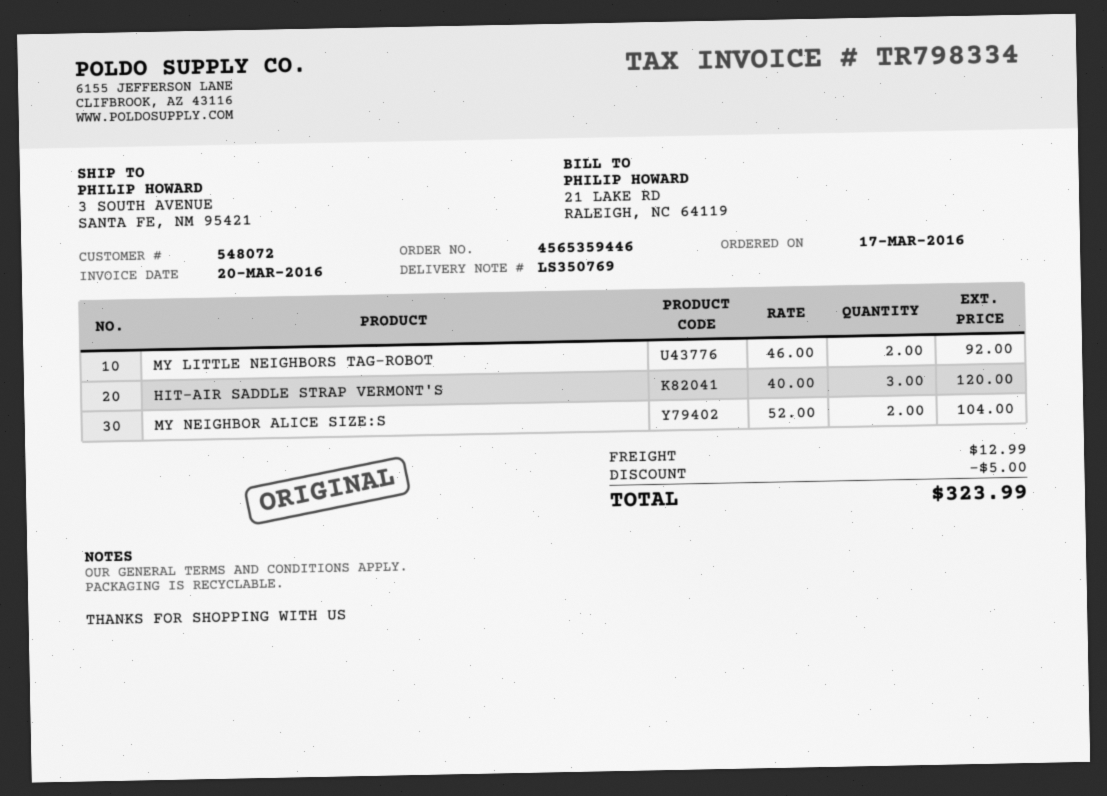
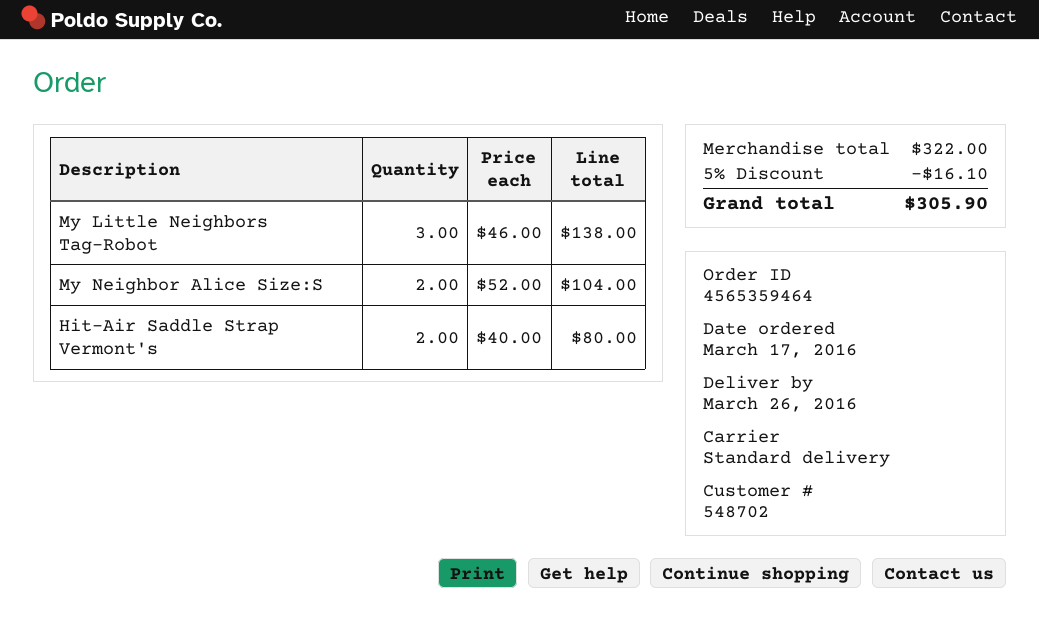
order number: 4565359446 -> 4565359464
customer number: 548072 -> 548702
MY LITTLE NEIGHBORS TAG-ROBOT: 2 x 46.00 = 92.00 -> 3 x 46.00 = 138.00
HIT-AIR SADDLE STRAP VERMONT'S: 3 x 40.00 = 120.00 -> 2 x 40.00 = 80.00
discount: 5.00 -> 16.10
shipping: 12.99 -> none
total: 323.99 -> 305.90

